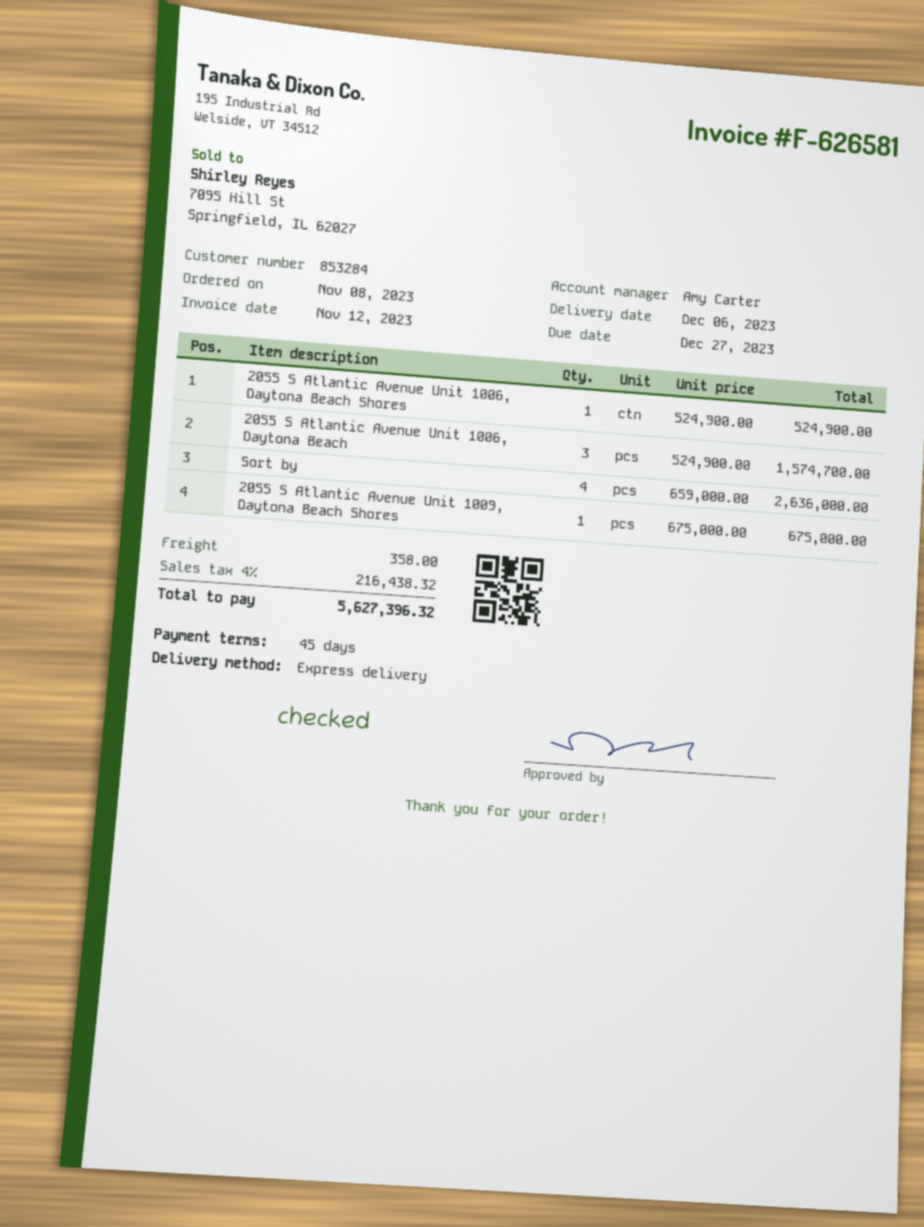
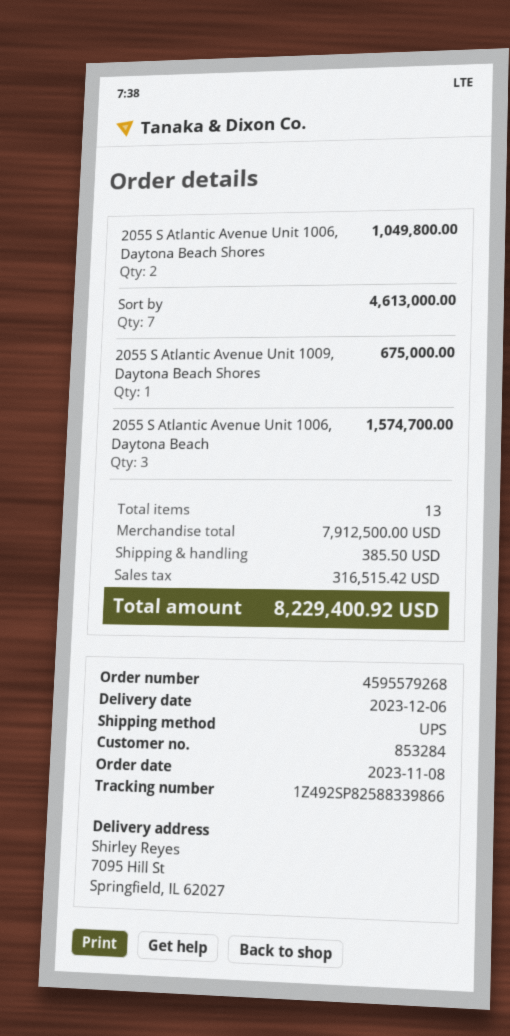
shipping method: express -> UPS
2055 S Atlantic Avenue Unit 1006, Daytona Beach Shores: 1 for 524900.00 -> 2 for 1049800.00
Sort by: 4 for 2636000.00 -> 7 for 4613000.00
shipping: 358.00 -> 385.50
tax: 216438.32 -> 316515.42
total: 5627396.32 -> 8229400.92

